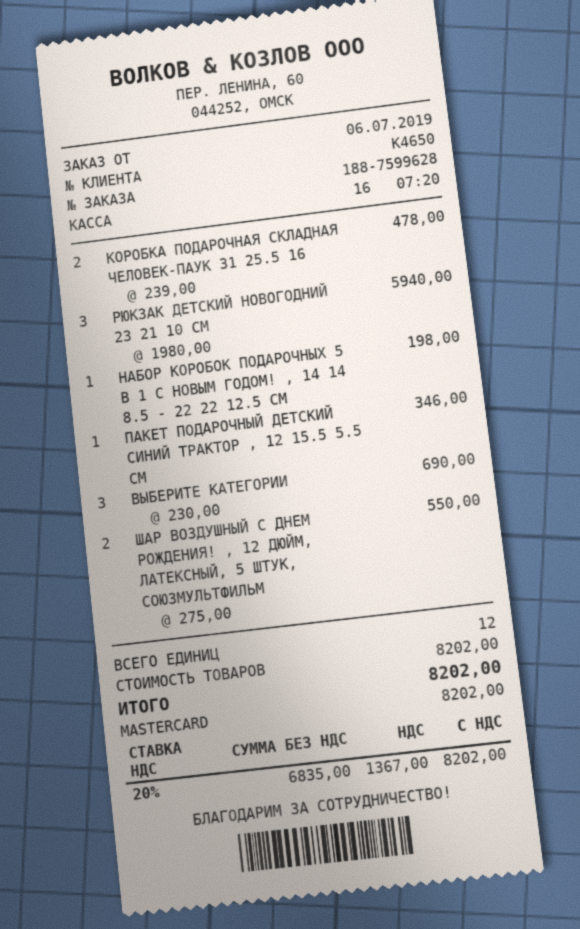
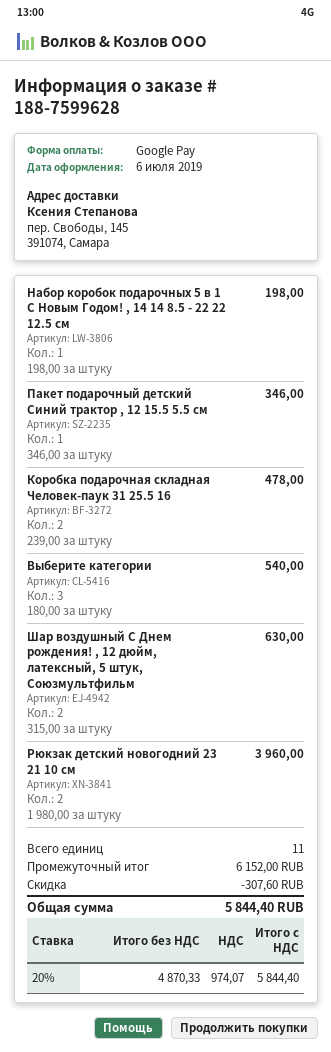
payment method: Mastercard -> Google Pay
РЮКЗАК ДЕТСКИЙ НОВОГОДНИЙ 23 21 10 СМ: 3 x 1980.00 = 5940.00 -> 2 x 1980.00 = 3960.00
ВЫБЕРИТЕ КАТЕГОРИИ: 3 x 230.00 = 690.00 -> 3 x 180.00 = 540.00
ШАР ВОЗДУШНЫЙ С ДНЕМ РОЖДЕНИЯ! , 12 ДЮЙМ, ЛАТЕКСНЫЙ, 5 ШТУК, СОЮЗМУЛЬТФИЛЬМ: 2 x 275.00 = 550.00 -> 2 x 315.00 = 630.00
total quantity: 12 -> 11
subtotal: 8202.00 -> 6152.00
discount: none -> 307.60
net: 6835.00 -> 4870.33
tax: 20% = 1367.00 -> 20% = 974.07
total: 8202.00 -> 5844.40

